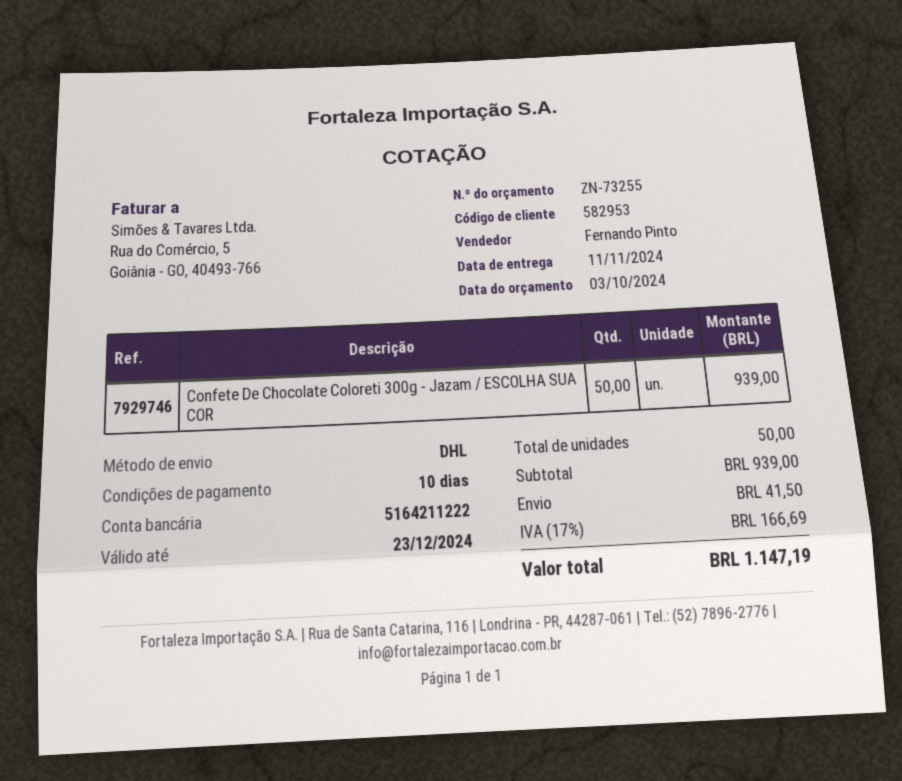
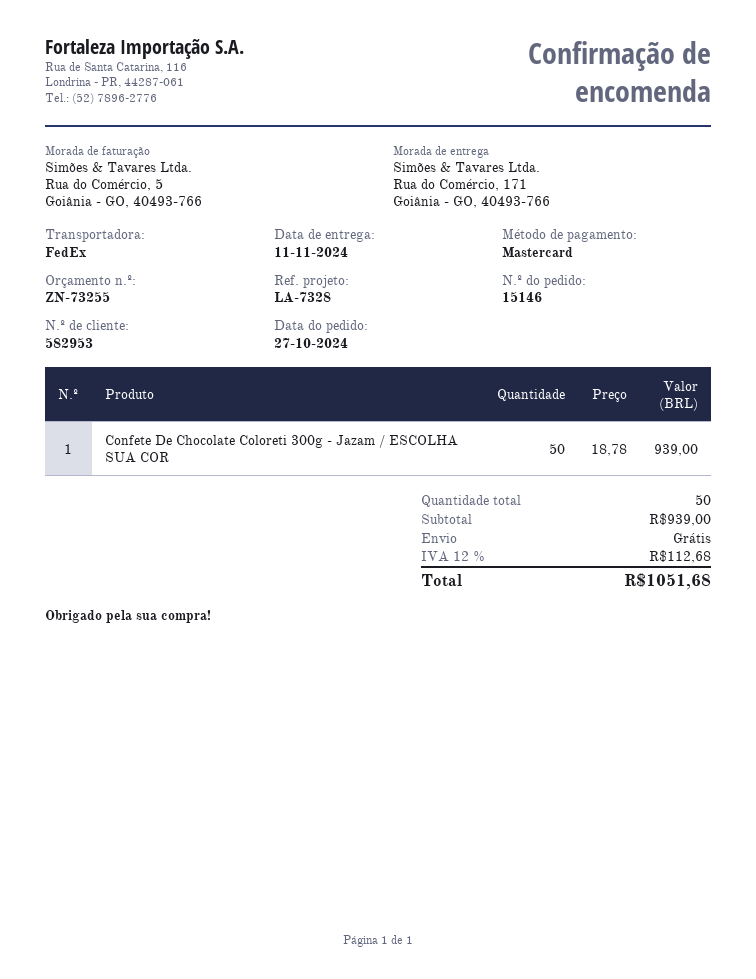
shipping method: DHL -> FedEx
shipping: 41.50 -> 0.00
tax: 17% = 166.69 -> 12% = 112.68
total: 1147.19 -> 1051.68

